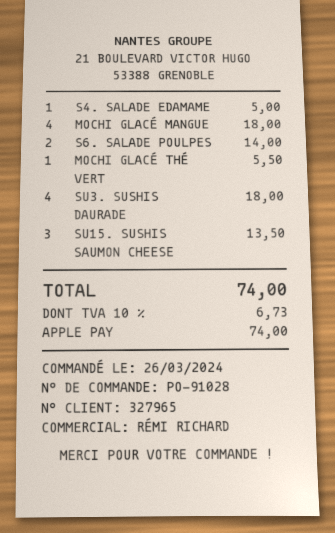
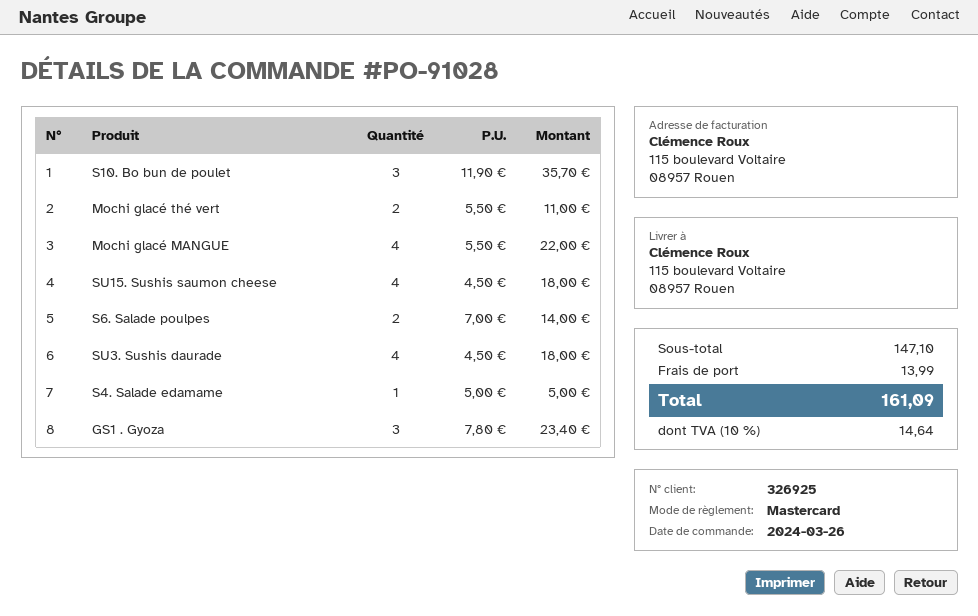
customer number: 327965 -> 326925
payment method: Apple Pay -> Mastercard
MOCHI GLACÉ MANGUE: 4 for 18.00 -> 4 for 22.00
MOCHI GLACÉ THÉ VERT: 1 for 5.50 -> 2 for 11.00
SU15. SUSHIS SAUMON CHEESE: 3 for 13.50 -> 4 for 18.00
S10. Bo bun de poulet: none -> 3 for 35.70
GS1 . Gyoza: none -> 3 for 23.40
shipping: none -> 13.99
tax: 10% = 6.73 -> 10% = 14.64
total: 74.00 -> 161.09

